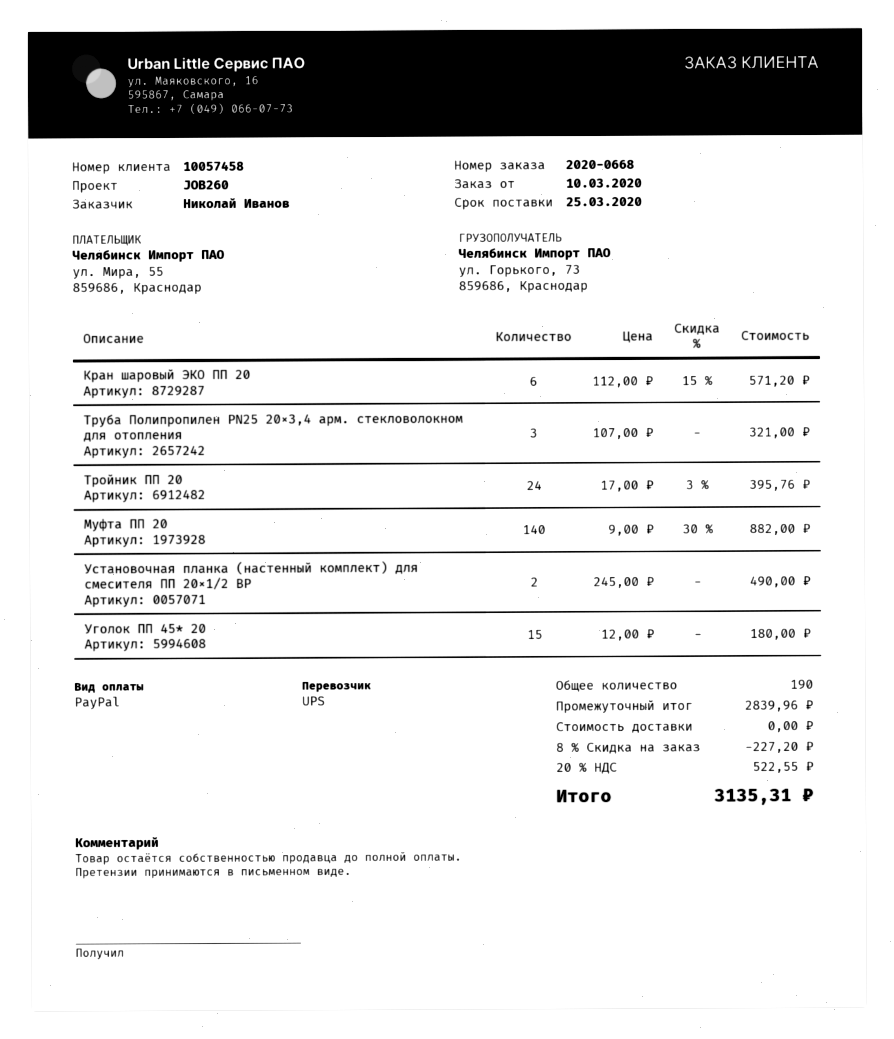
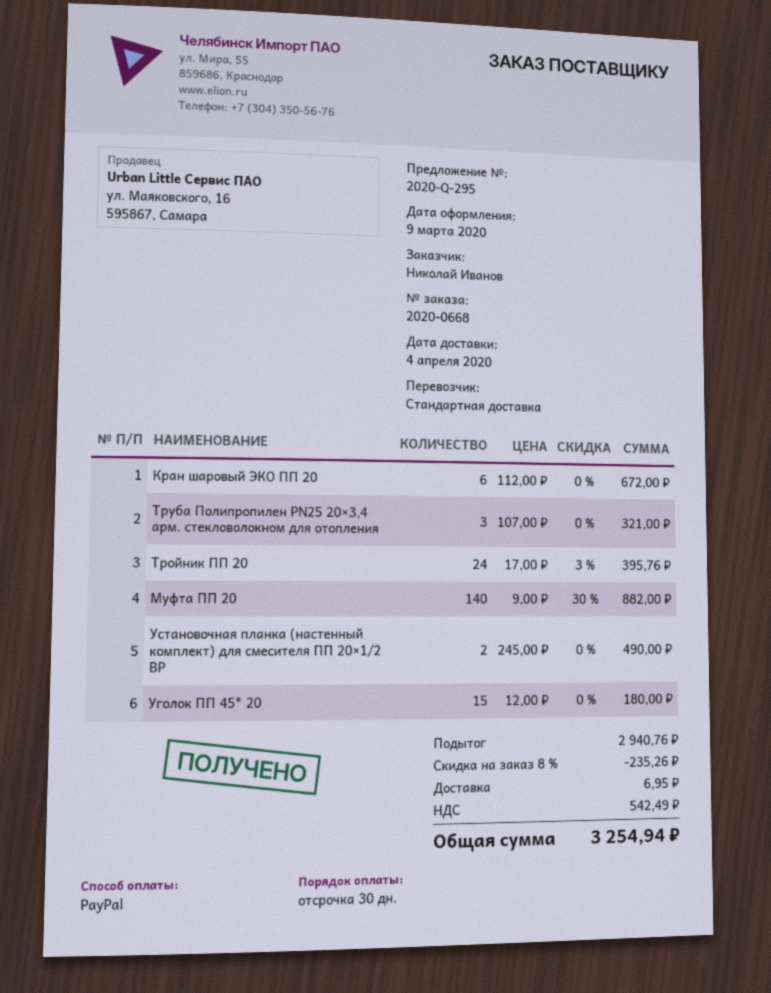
order date: 2020-03-10 -> 2020-03-09
delivery date: 2020-03-25 -> 2020-04-04
shipping method: UPS -> standard
Кран шаровый ЭКО ПП 20: 6 x 112.00 - 15% = 571.20 -> 6 x 112.00 = 672.00
subtotal: 2839.96 -> 2940.76
discount: 8% = 227.20 -> 8% = 235.26
shipping: 0.00 -> 6.95
tax: 522.55 -> 542.49
total: 3135.31 -> 3254.94

